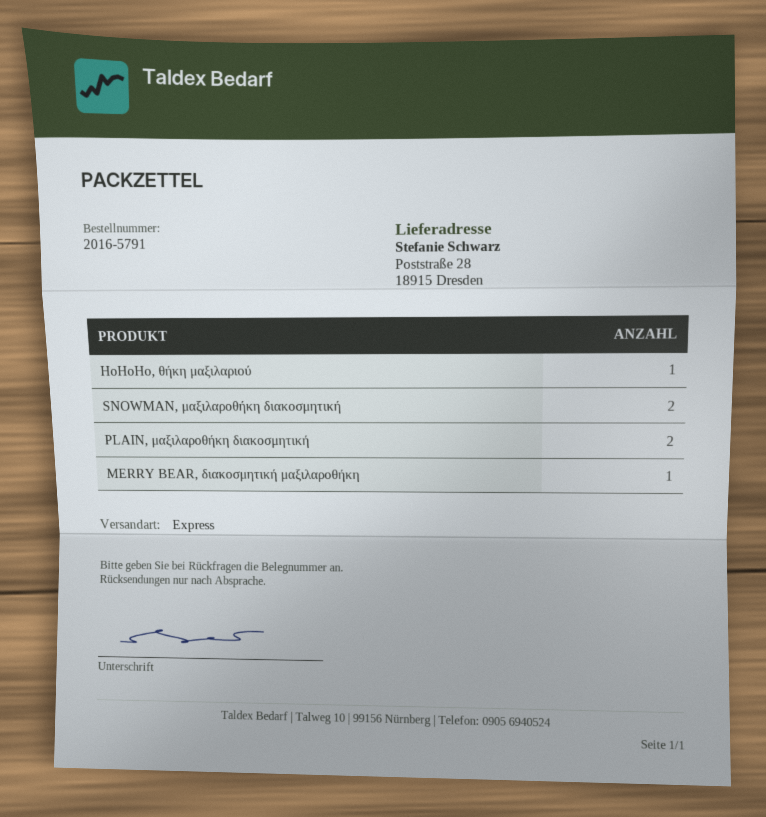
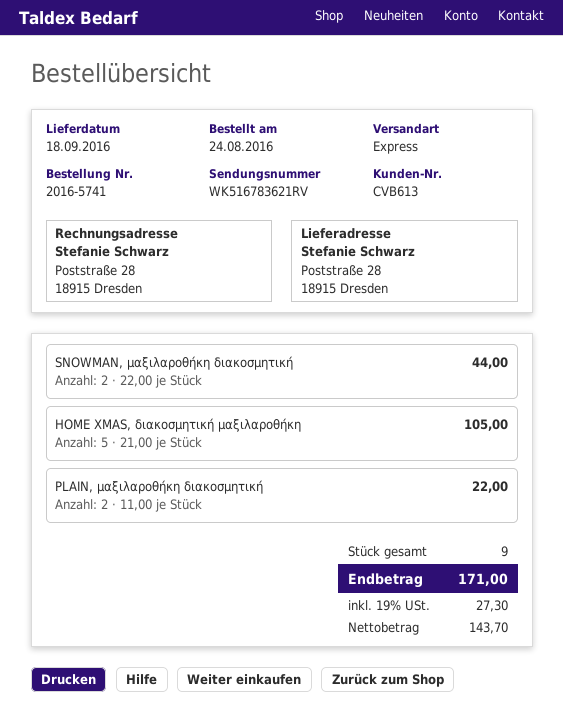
order number: 2016-5791 -> 2016-5741
HoHoHo, θήκη μαξιλαριού: 1 -> none
MERRY BEAR, διακοσμητική μαξιλαροθήκη: 1 -> none
HOME XMAS, διακοσμητική μαξιλαροθήκη: none -> 5

